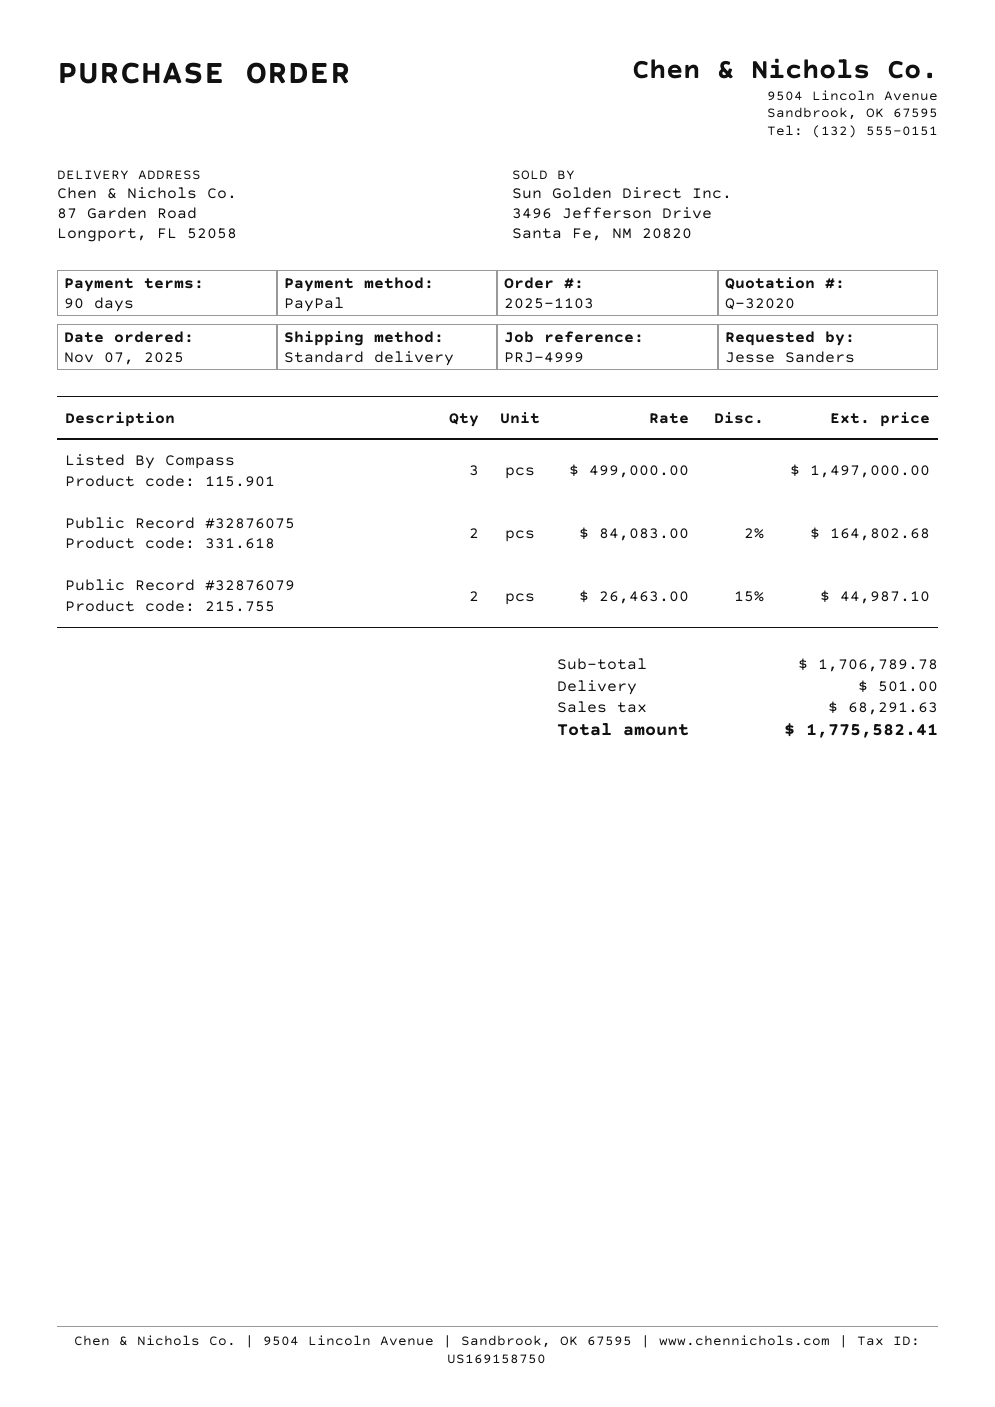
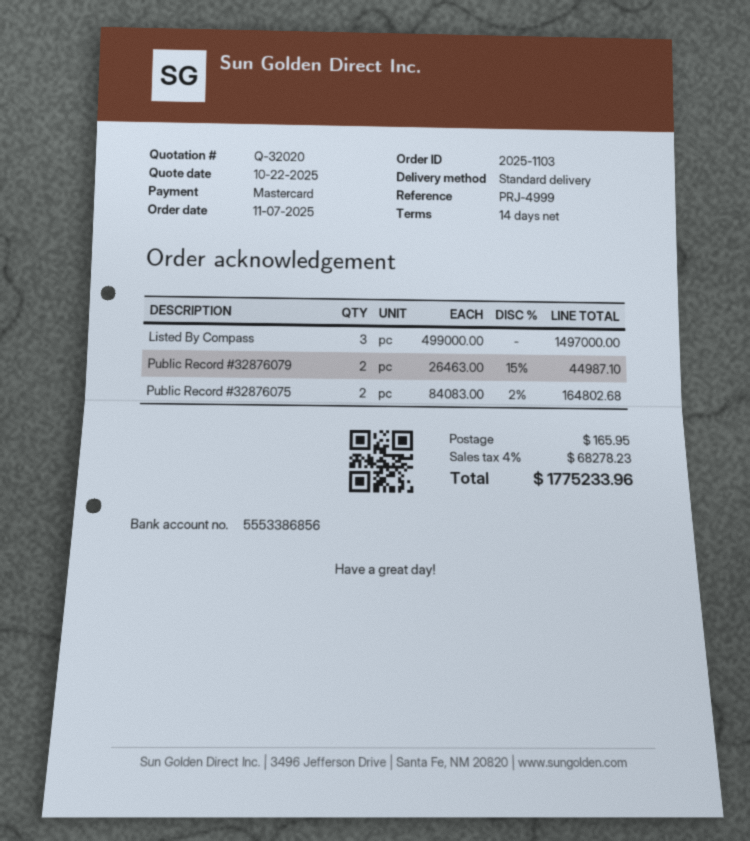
payment terms: 90 days -> 14 days
payment method: PayPal -> Mastercard
shipping: 501.00 -> 165.95
tax: 68291.63 -> 68278.23
total: 1775582.41 -> 1775233.96

